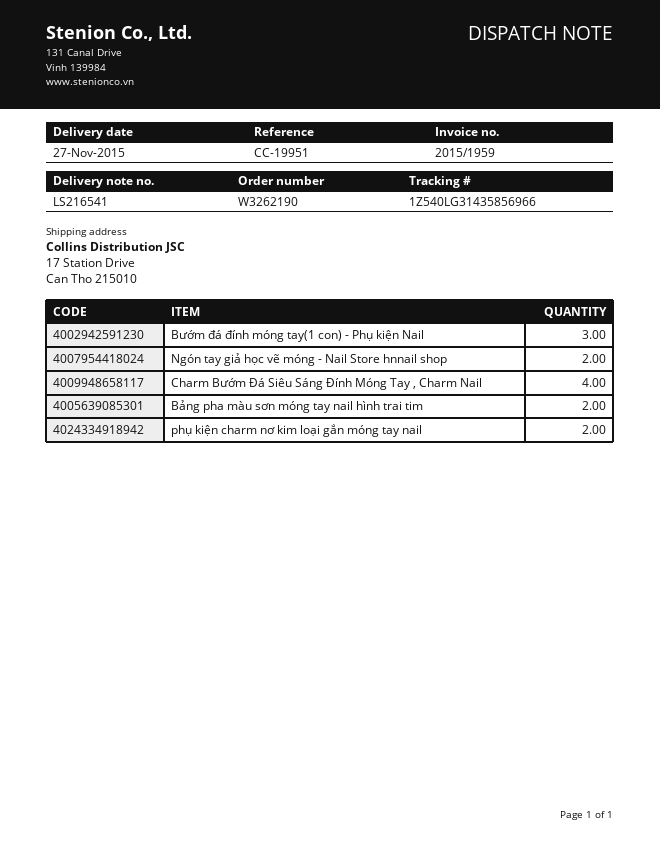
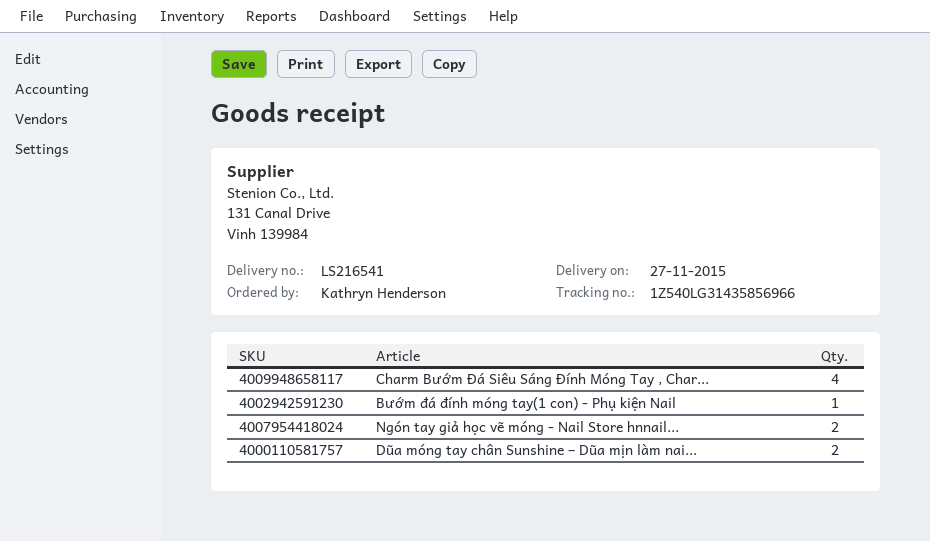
Bướm đá đính móng tay(1 con) - Phụ kiện Nail: 3 -> 1
Bảng pha màu sơn móng tay nail hình trai tim: 2 -> none
phụ kiện charm nơ kim loại gắn móng tay nail: 2 -> none
Dũa móng tay chân Sunshine – Dũa mịn làm nai...: none -> 2

